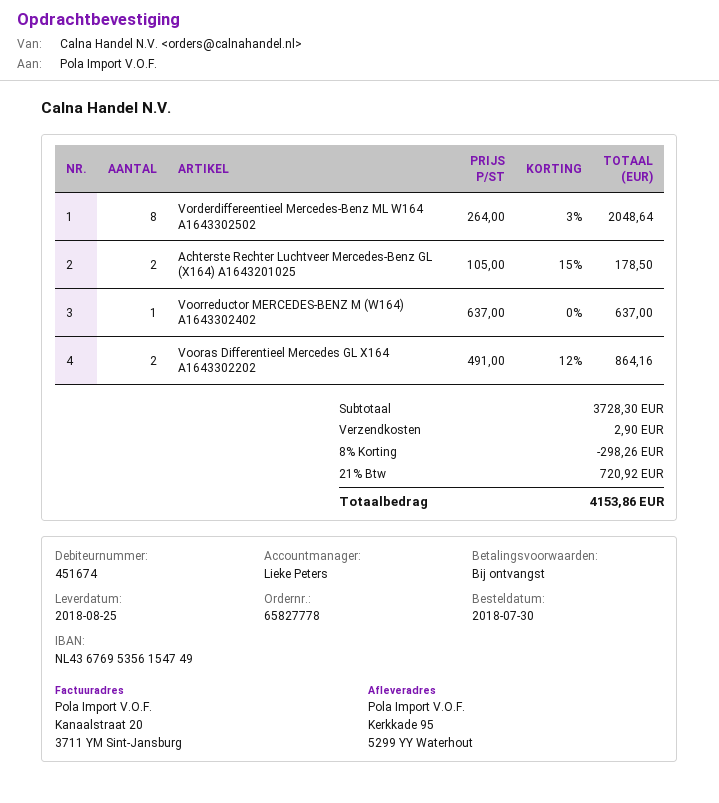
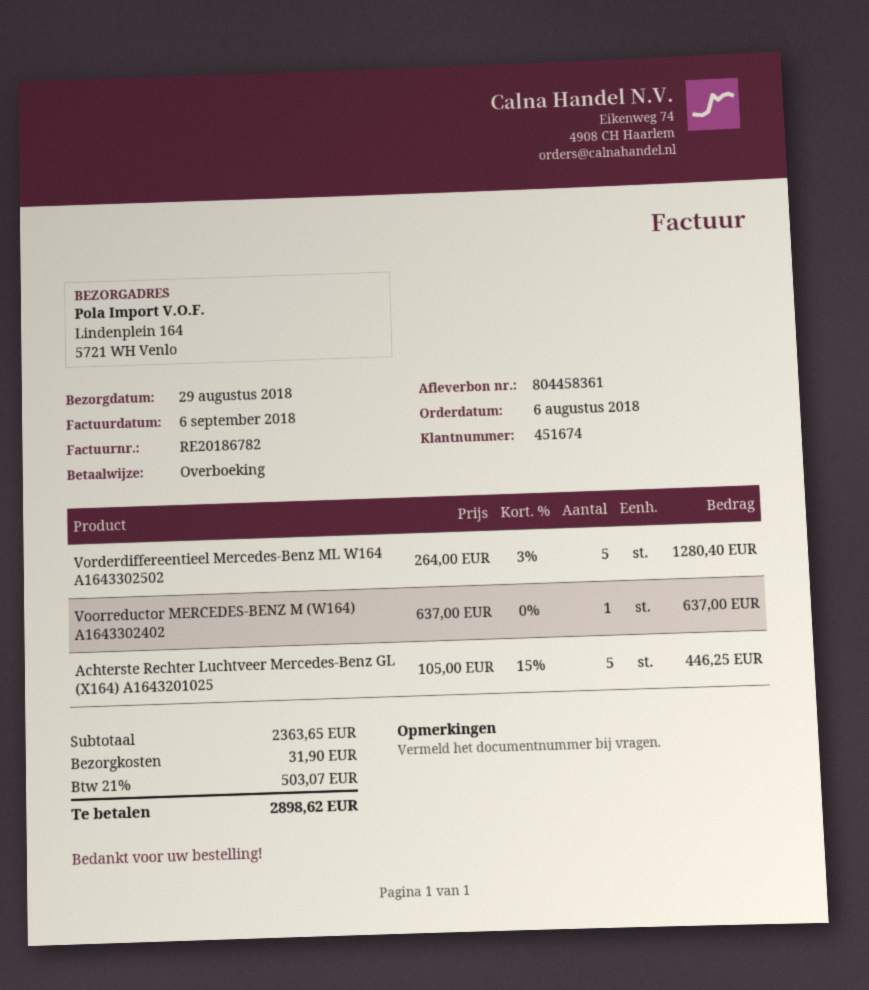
order date: 2018-07-30 -> 2018-08-06
delivery date: 2018-08-25 -> 2018-08-29
ship to: Kerkkade 95, 5299 YY Waterhout -> Lindenplein 164, 5721 WH Venlo
Vorderdiffereentieel Mercedes-Benz ML W164 A1643302502: 8 x 264.00 - 3% = 2048.64 -> 5 x 264.00 - 3% = 1280.40
Achterste Rechter Luchtveer Mercedes-Benz GL (X164) A1643201025: 2 x 105.00 - 15% = 178.50 -> 5 x 105.00 - 15% = 446.25
Vooras Differentieel Mercedes GL X164 A1643302202: 2 x 491.00 - 12% = 864.16 -> none
subtotal: 3728.30 -> 2363.65
discount: 8% = 298.26 -> none
shipping: 2.90 -> 31.90
tax: 21% = 720.92 -> 21% = 503.07
total: 4153.86 -> 2898.62

